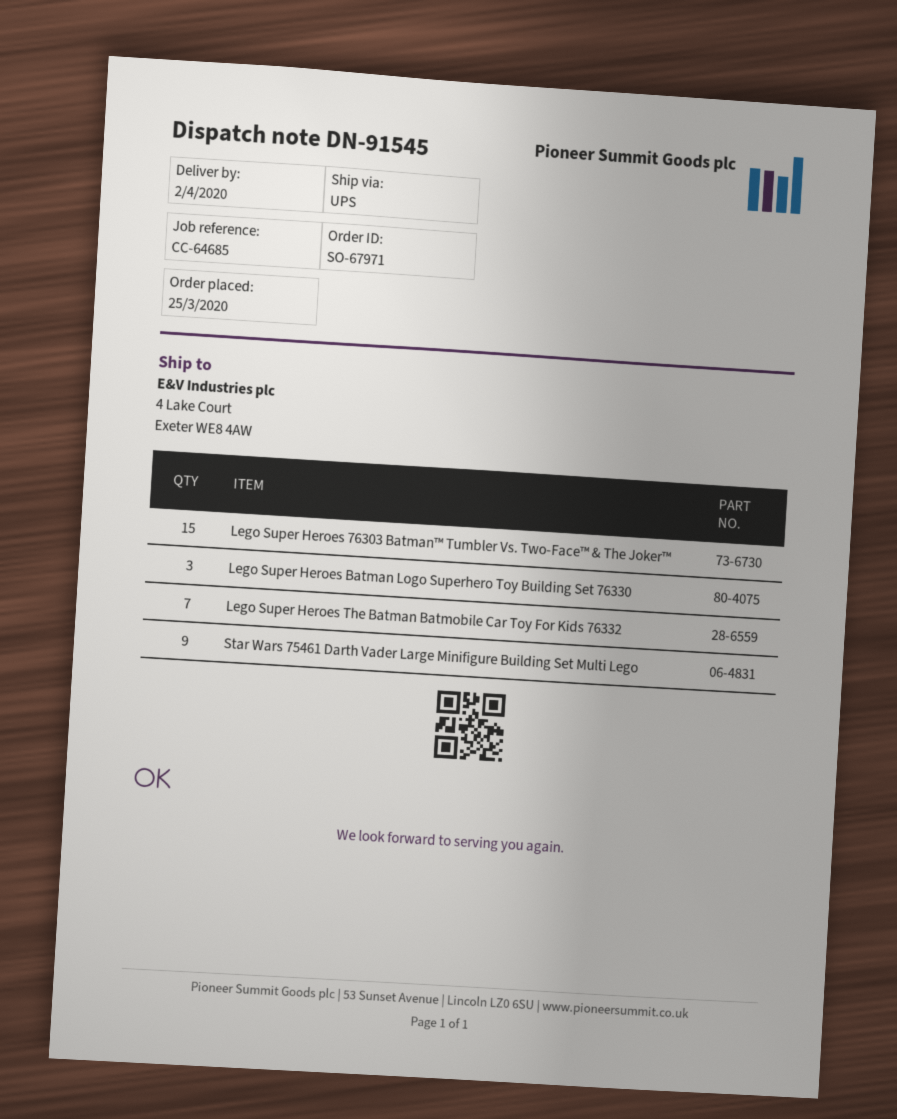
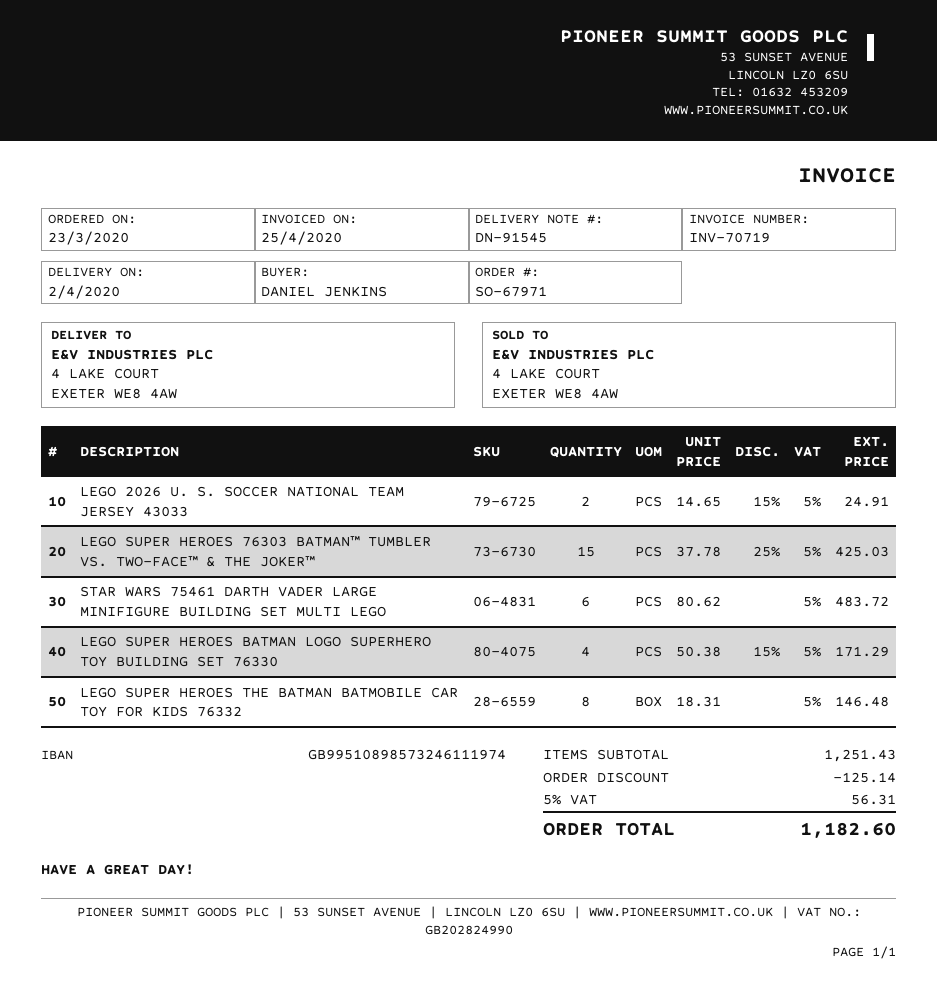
order date: 2020-03-25 -> 2020-03-23
Lego Super Heroes Batman Logo Superhero Toy Building Set 76330: 3 -> 4
Lego Super Heroes The Batman Batmobile Car Toy For Kids 76332: 7 -> 8
Star Wars 75461 Darth Vader Large Minifigure Building Set Multi Lego: 9 -> 6
LEGO 2026 U. S. SOCCER NATIONAL TEAM JERSEY 43033: none -> 2

